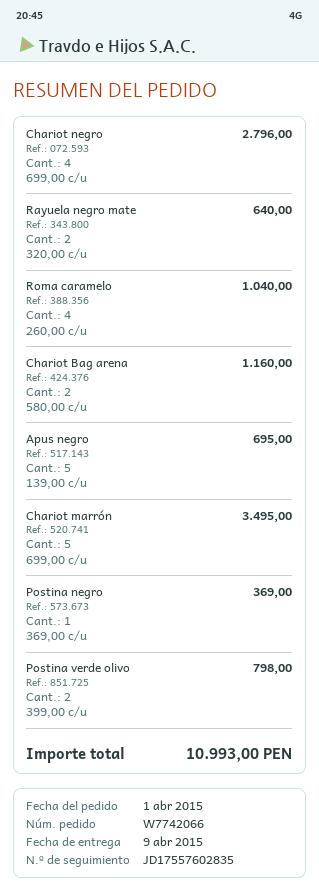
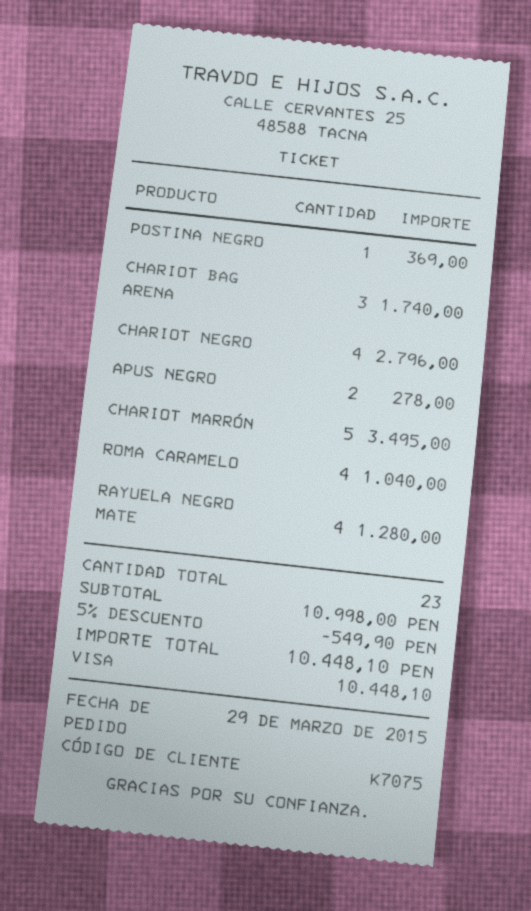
order date: 2015-04-01 -> 2015-03-29
Rayuela negro mate: 2 for 640.00 -> 4 for 1280.00
Chariot Bag arena: 2 for 1160.00 -> 3 for 1740.00
Apus negro: 5 for 695.00 -> 2 for 278.00
Postina verde olivo: 2 for 798.00 -> none
discount: none -> 5% = 549.90
total: 10993.00 -> 10448.10

